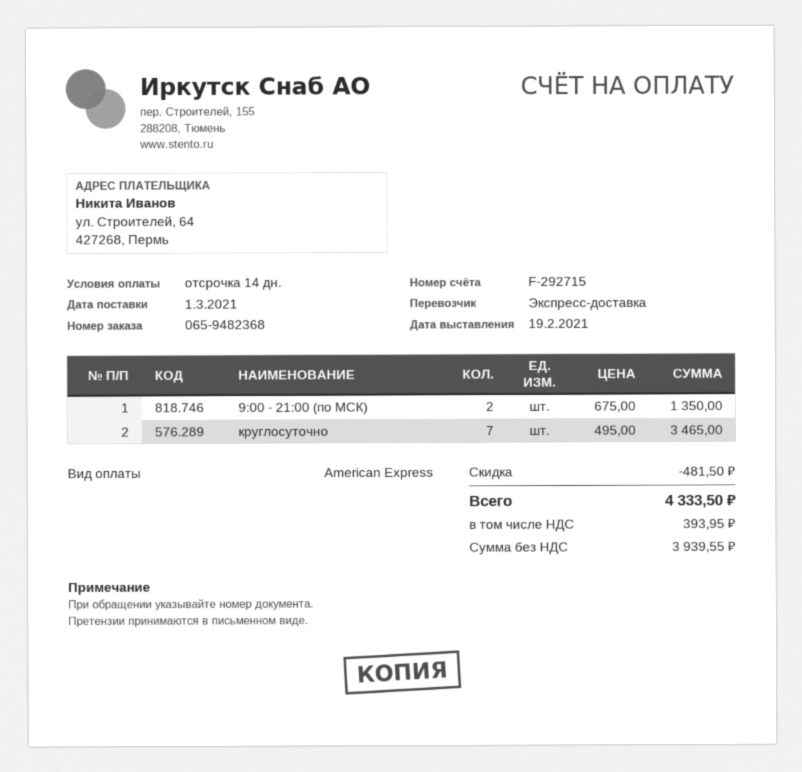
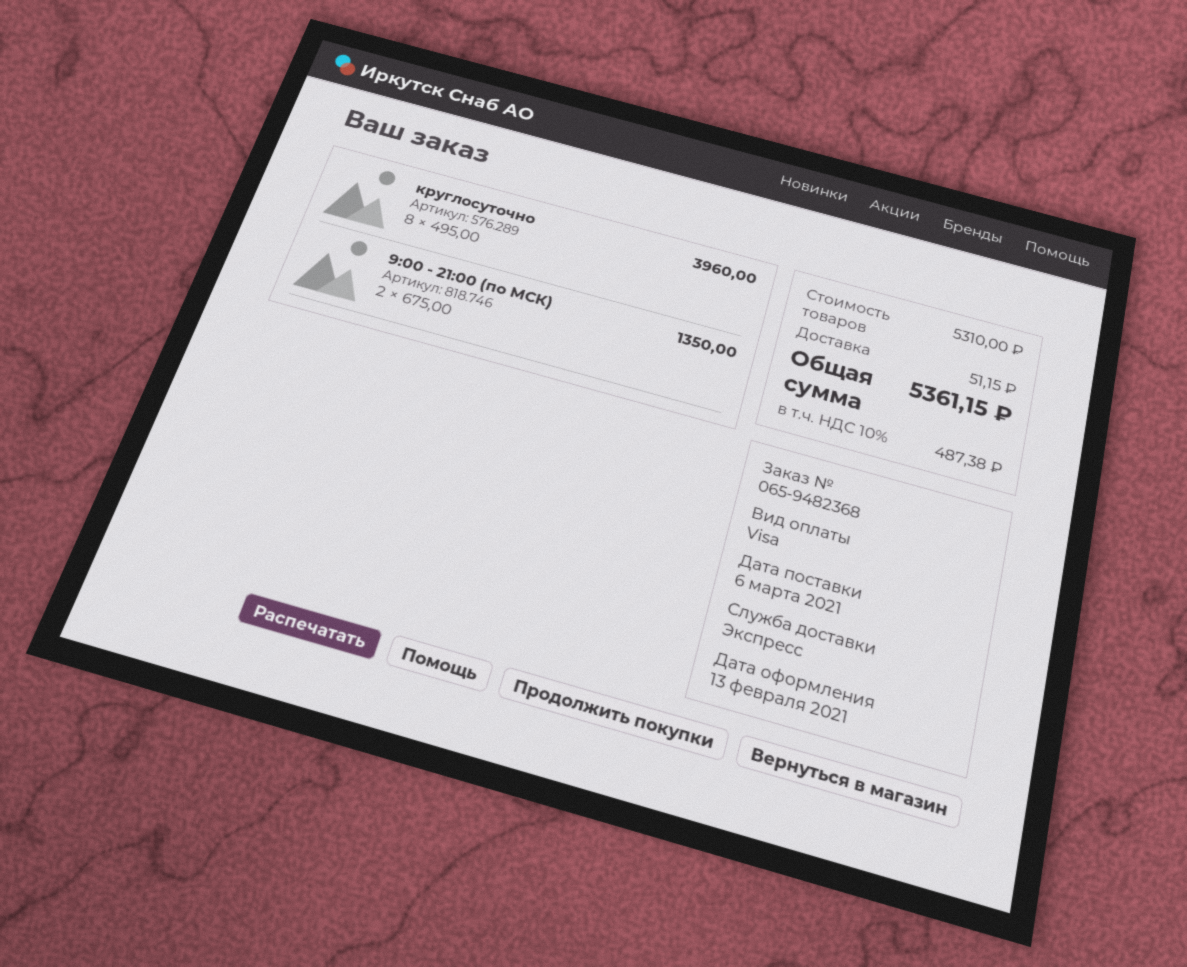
delivery date: 2021-03-01 -> 2021-03-06
payment method: American Express -> Visa
круглосуточно: 7 x 495.00 = 3465.00 -> 8 x 495.00 = 3960.00
discount: 481.50 -> none
shipping: none -> 51.15
tax: 393.95 -> 487.38
total: 4333.50 -> 5361.15

